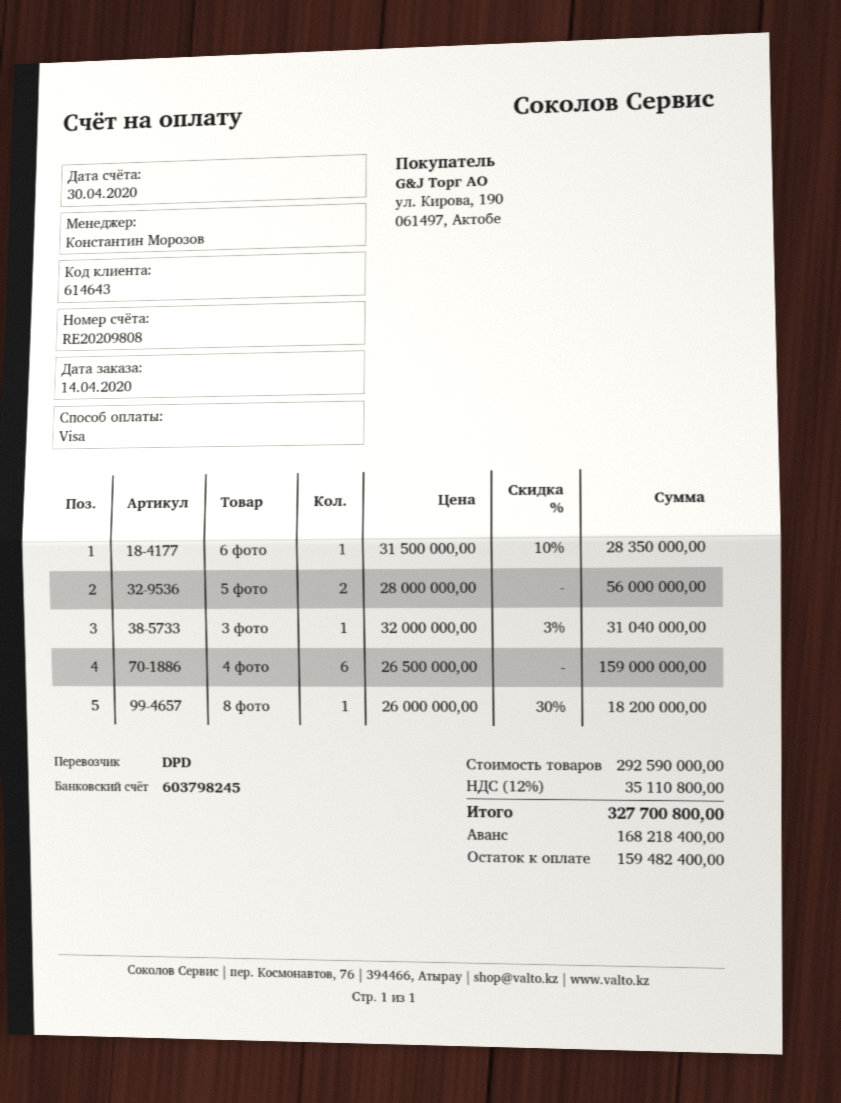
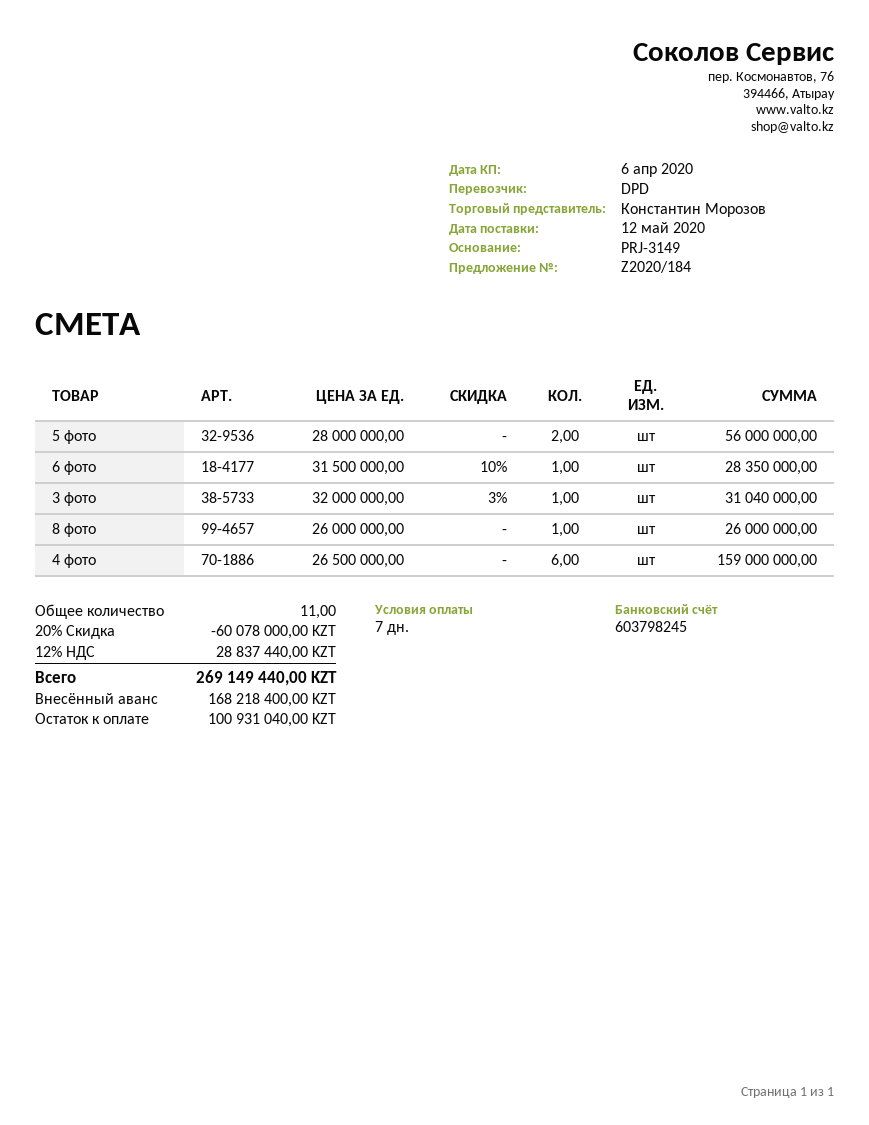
8 фото: 1 x 26000000.00 - 30% = 18200000.00 -> 1 x 26000000.00 = 26000000.00
discount: none -> 20% = 60078000.00
tax: 12% = 35110800.00 -> 12% = 28837440.00
total: 327700800.00 -> 269149440.00
balance: 159482400.00 -> 100931040.00

